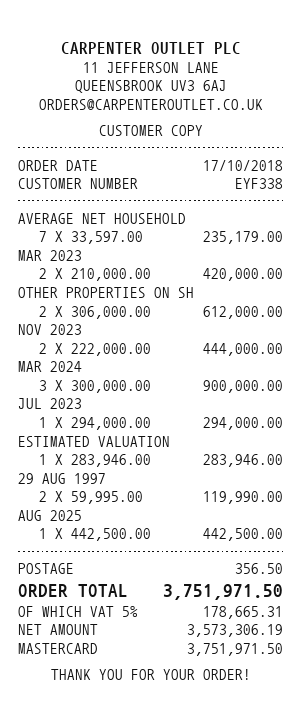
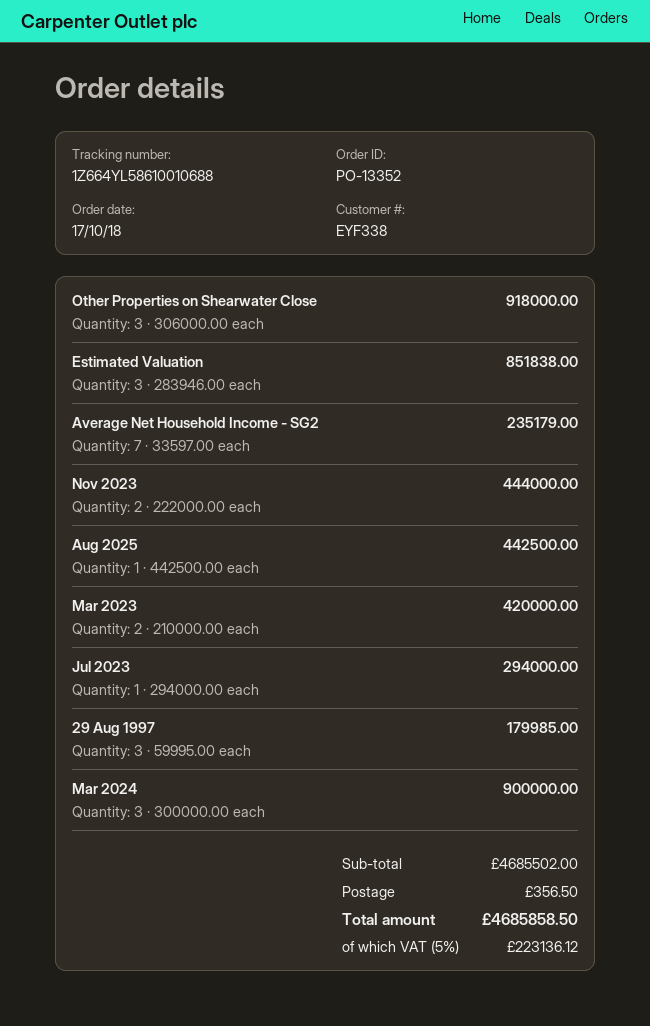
OTHER PROPERTIES ON SH: 2 x 306000.00 = 612000.00 -> 3 x 306000.00 = 918000.00
ESTIMATED VALUATION: 1 x 283946.00 = 283946.00 -> 3 x 283946.00 = 851838.00
29 AUG 1997: 2 x 59995.00 = 119990.00 -> 3 x 59995.00 = 179985.00
tax: 5% = 178665.31 -> 5% = 223136.12
total: 3751971.50 -> 4685858.50

